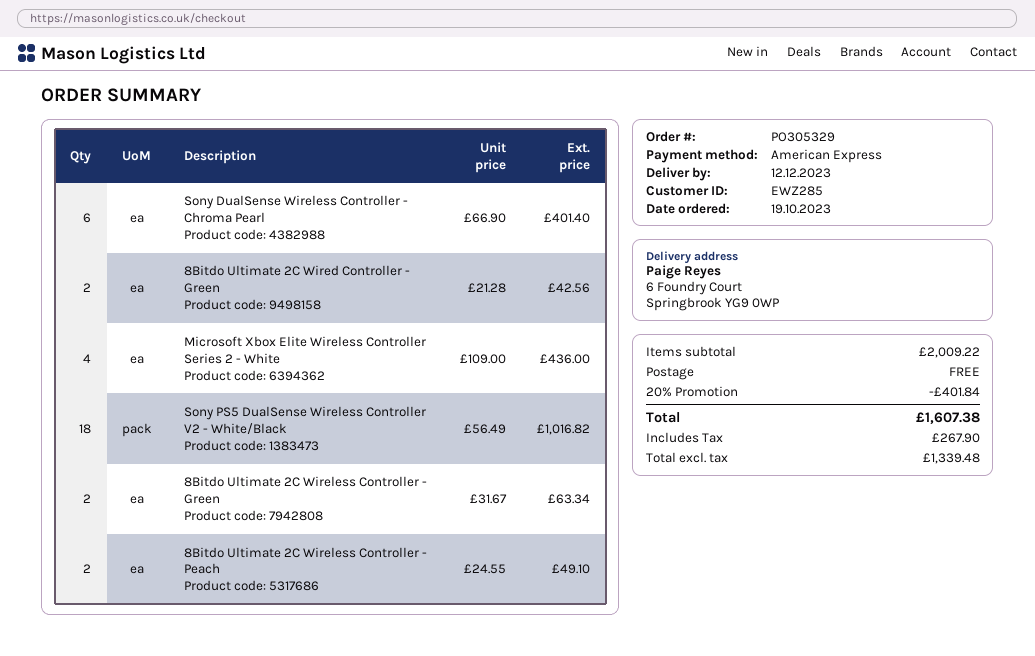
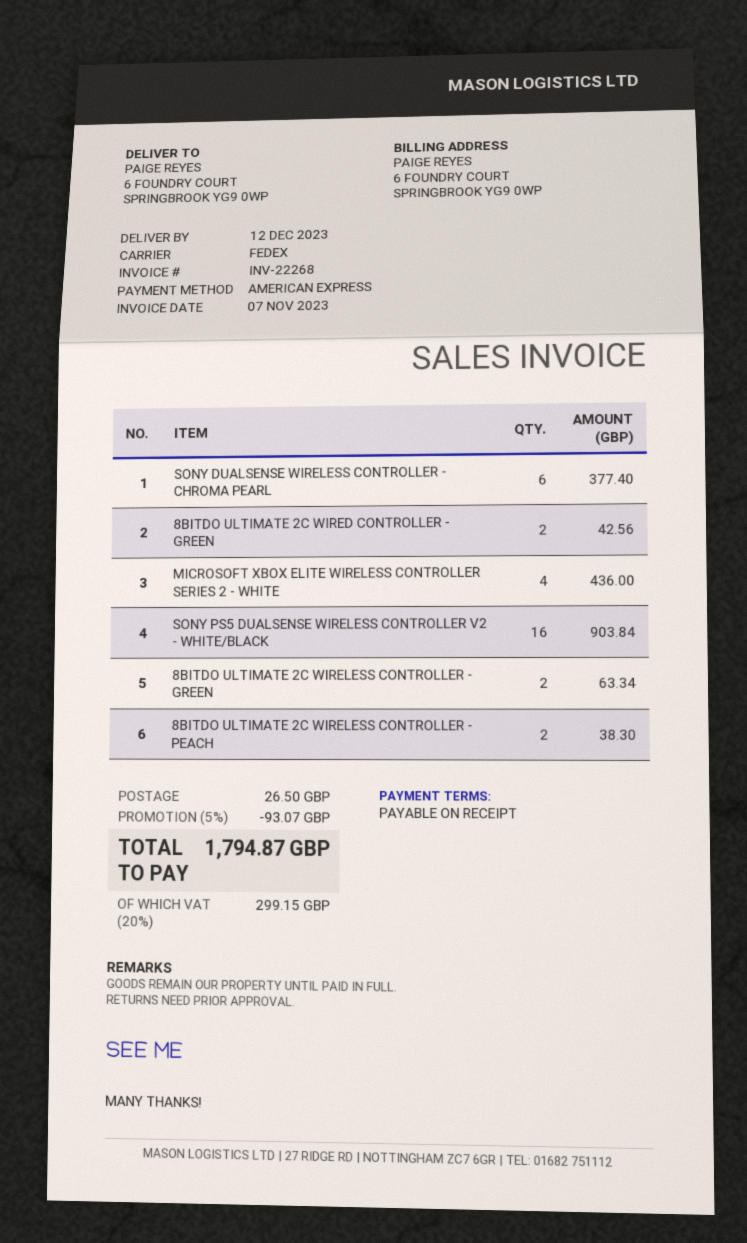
Sony DualSense Wireless Controller - Chroma Pearl: 6 for 401.40 -> 6 for 377.40
Sony PS5 DualSense Wireless Controller V2 - White/Black: 18 for 1016.82 -> 16 for 903.84
8Bitdo Ultimate 2C Wireless Controller - Peach: 2 for 49.10 -> 2 for 38.30
discount: 20% = 401.84 -> 5% = 93.07
shipping: 0.00 -> 26.50
tax: 267.90 -> 299.15
total: 1607.38 -> 1794.87

